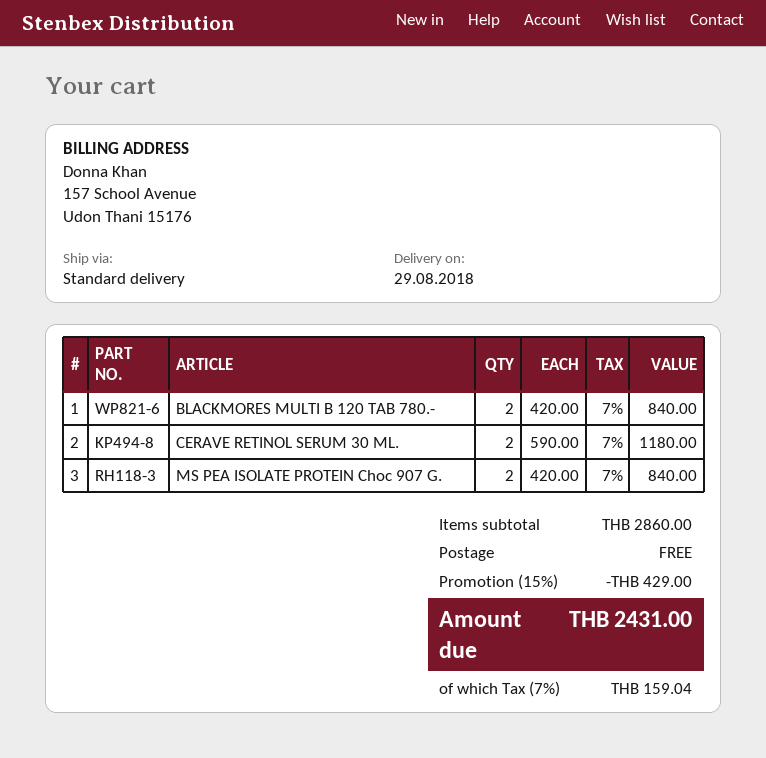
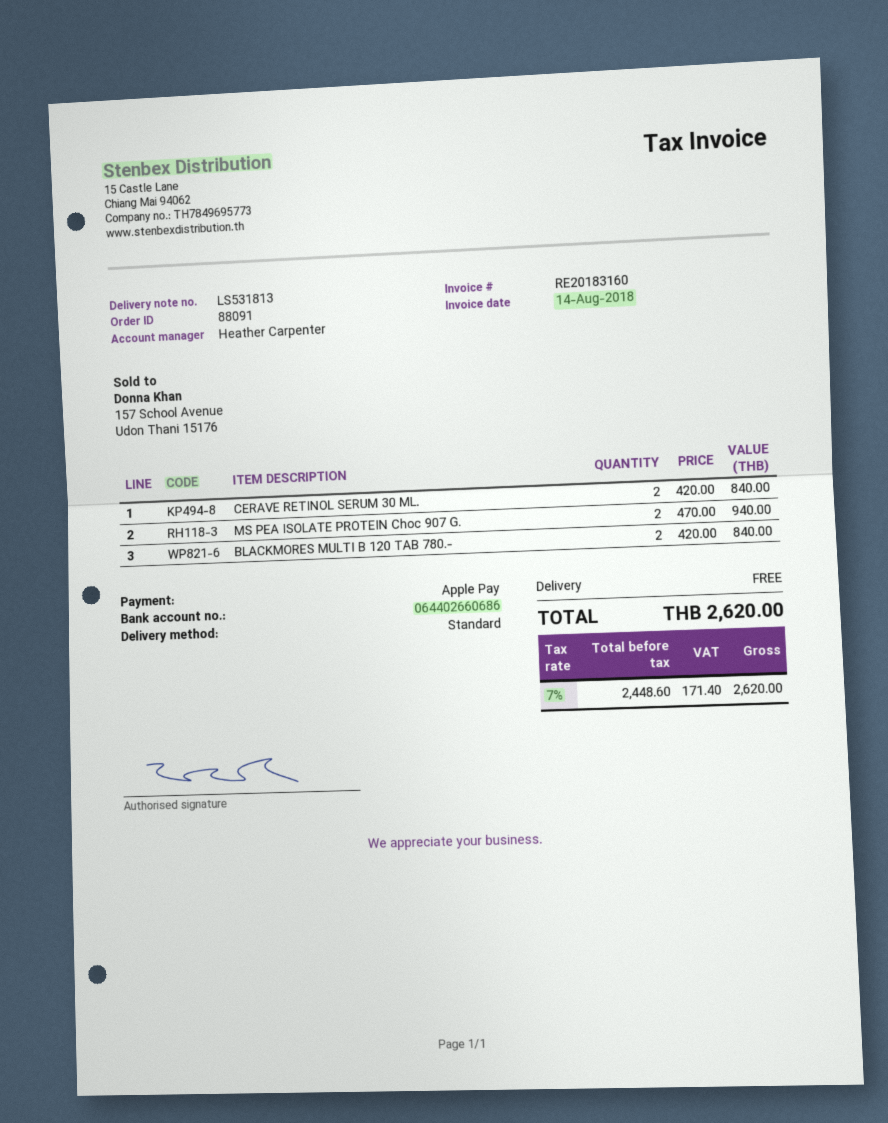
CERAVE RETINOL SERUM 30 ML.: 2 x 590.00 = 1180.00 -> 2 x 420.00 = 840.00
MS PEA ISOLATE PROTEIN Choc 907 G.: 2 x 420.00 = 840.00 -> 2 x 470.00 = 940.00
discount: 15% = 429.00 -> none
tax: 7% = 159.04 -> 7% = 171.40
total: 2431.00 -> 2620.00

